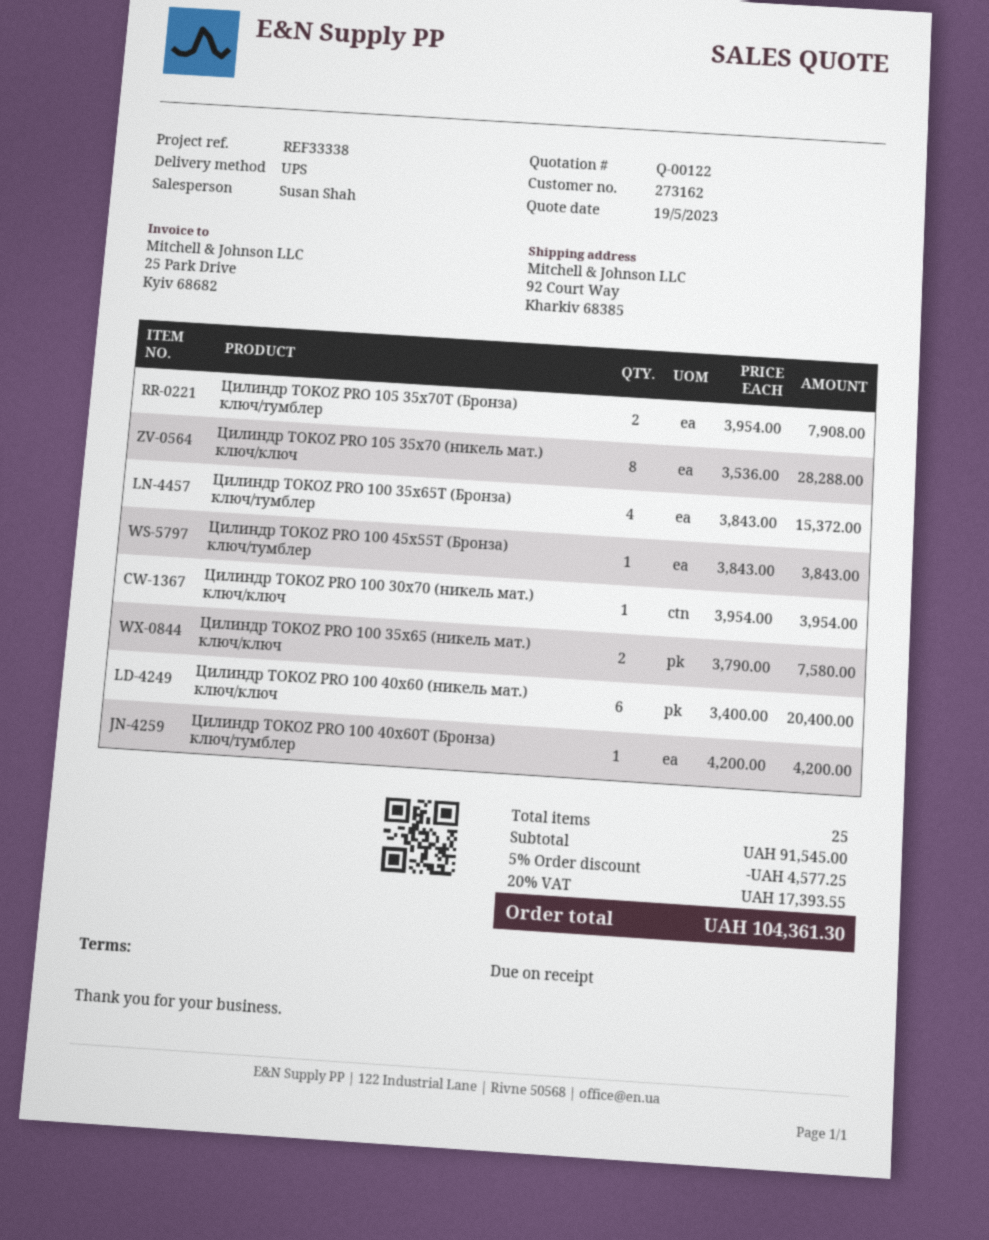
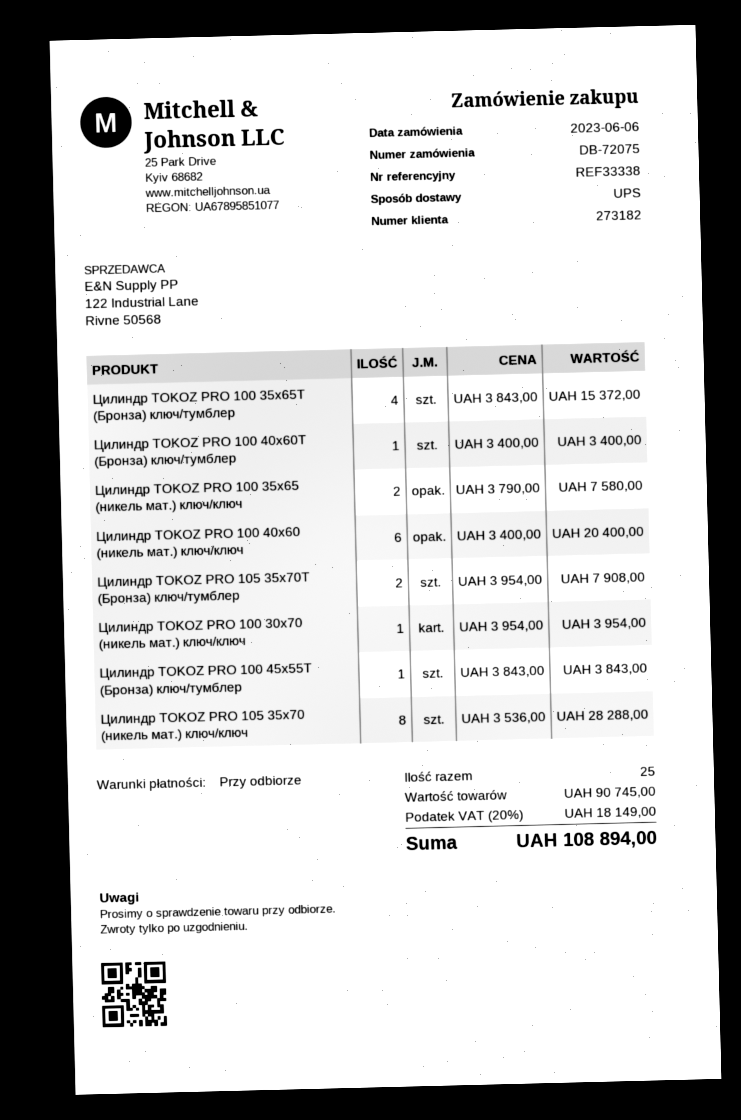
customer number: 273162 -> 273182
Цилиндр TOKOZ PRO 100 40x60Т (Бронза) ключ/тумблер: 1 x 4200.00 = 4200.00 -> 1 x 3400.00 = 3400.00
subtotal: 91545.00 -> 90745.00
discount: 5% = 4577.25 -> none
tax: 20% = 17393.55 -> 20% = 18149.00
total: 104361.30 -> 108894.00

